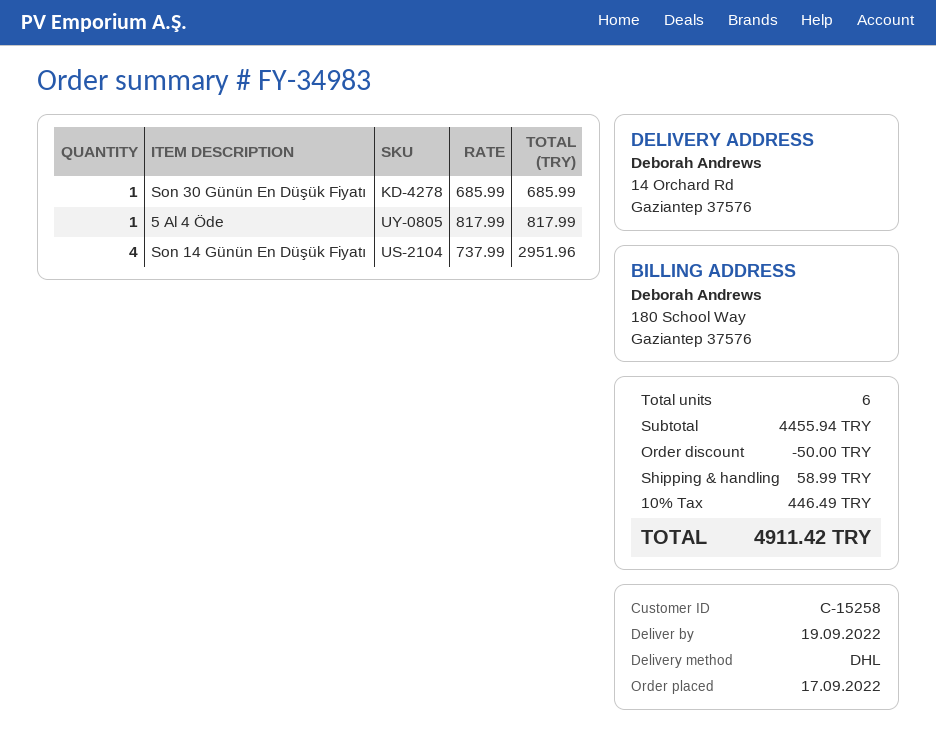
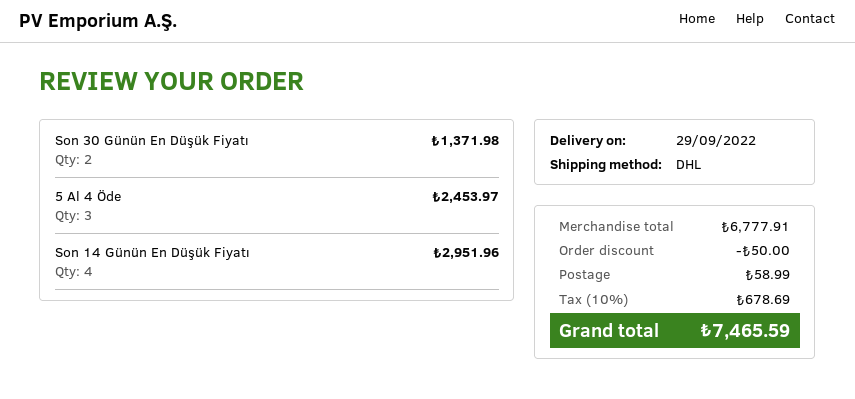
delivery date: 2022-09-19 -> 2022-09-29
Son 30 Günün En Düşük Fiyatı: 1 for 685.99 -> 2 for 1371.98
5 Al 4 Öde: 1 for 817.99 -> 3 for 2453.97
subtotal: 4455.94 -> 6777.91
tax: 10% = 446.49 -> 10% = 678.69
total: 4911.42 -> 7465.59

